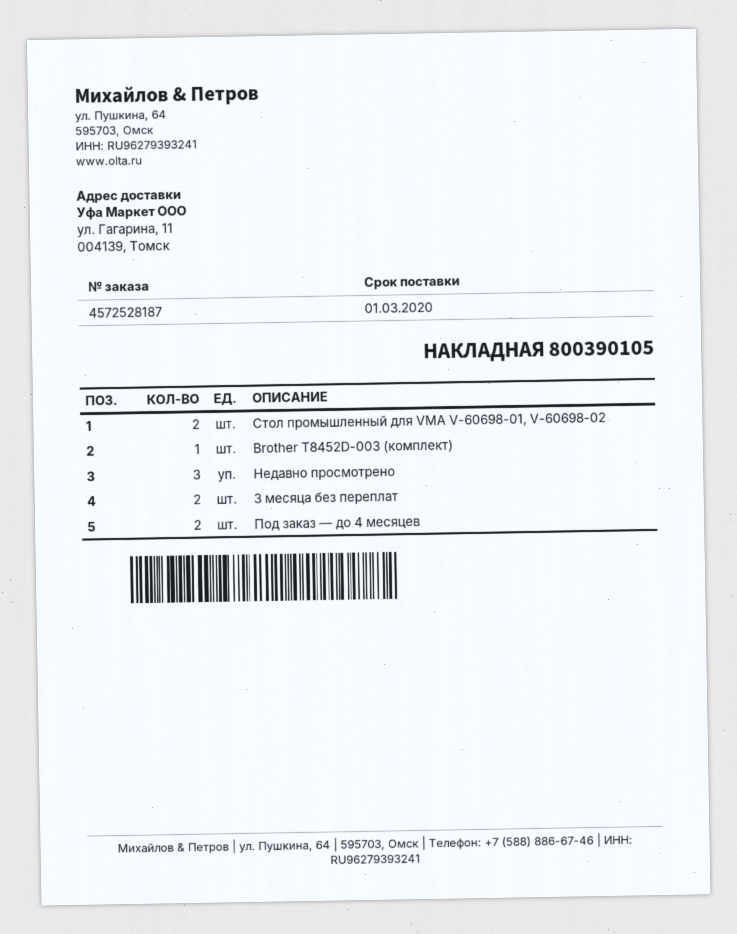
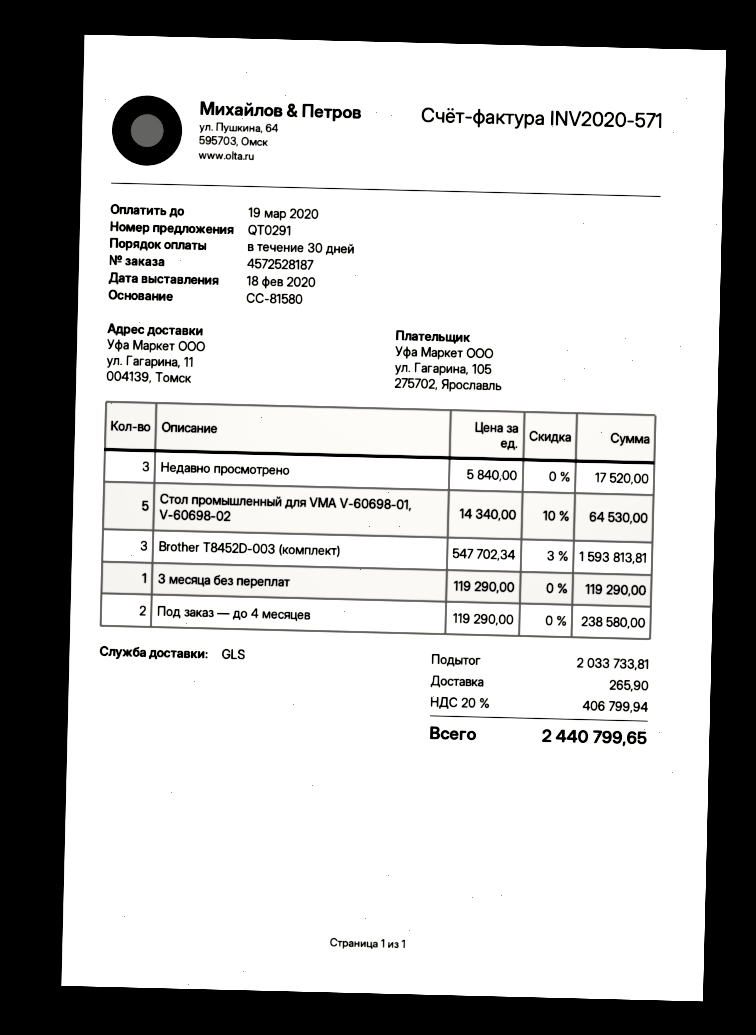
Стол промышленный для VMA V-60698-01, V-60698-02: 2 -> 5
Brother T8452D-003 (комплект): 1 -> 3
3 месяца без переплат: 2 -> 1

